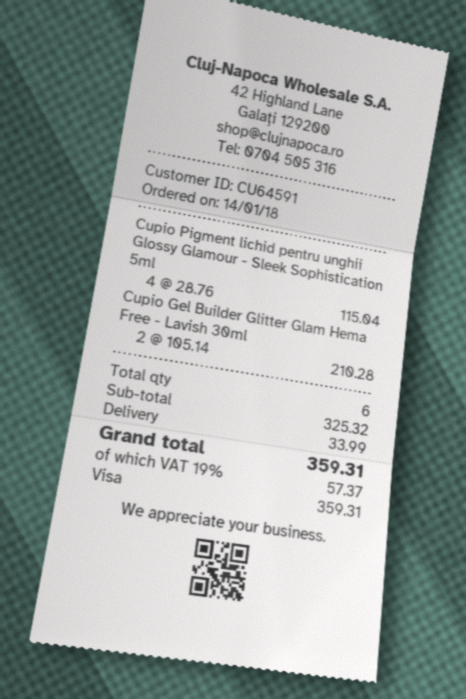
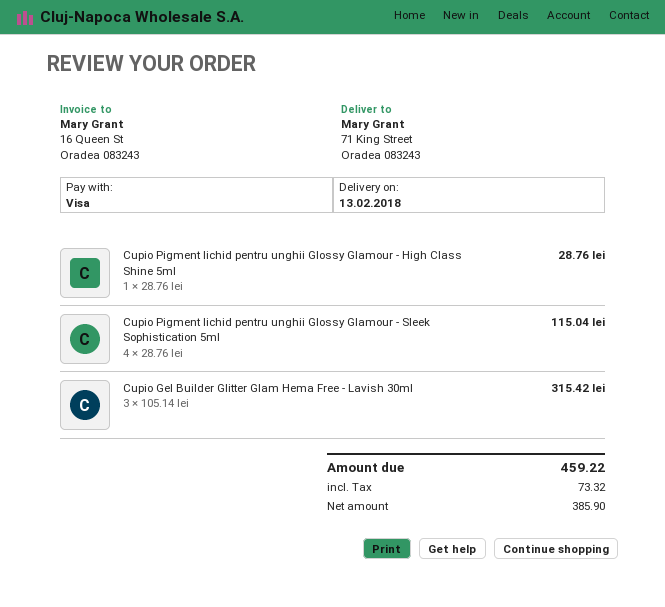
Cupio Gel Builder Glitter Glam Hema Free - Lavish 30ml: 2 x 105.14 = 210.28 -> 3 x 105.14 = 315.42
Cupio Pigment lichid pentru unghii Glossy Glamour - High Class Shine 5ml: none -> 1 x 28.76 = 28.76
shipping: 33.99 -> none
tax: 57.37 -> 73.32
total: 359.31 -> 459.22

